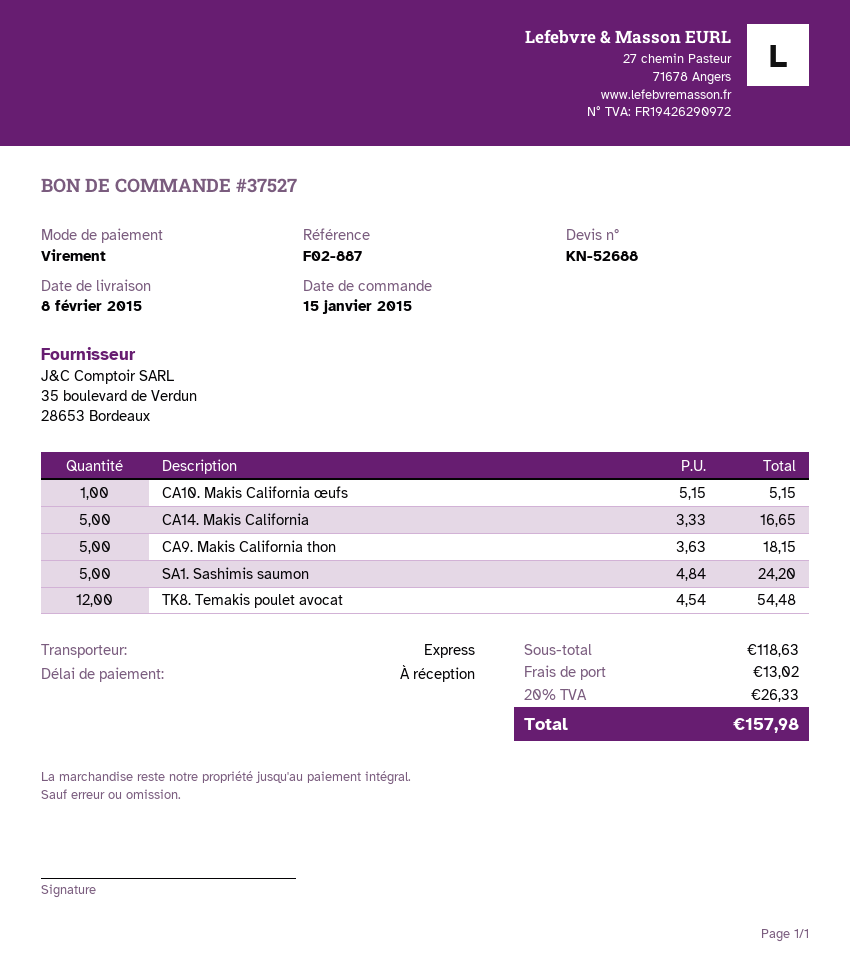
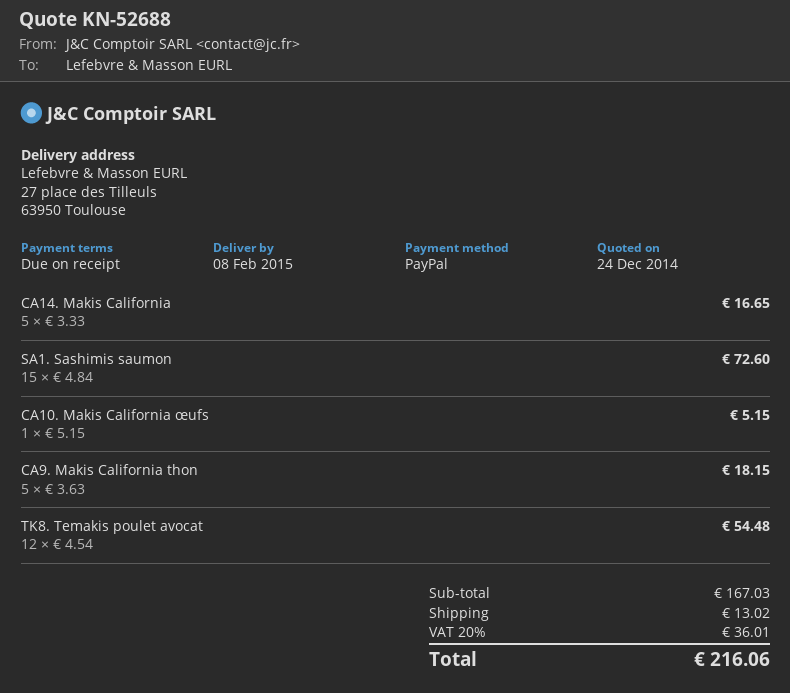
payment method: bank transfer -> PayPal
SA1. Sashimis saumon: 5 x 4.84 = 24.20 -> 15 x 4.84 = 72.60
subtotal: 118.63 -> 167.03
tax: 20% = 26.33 -> 20% = 36.01
total: 157.98 -> 216.06

